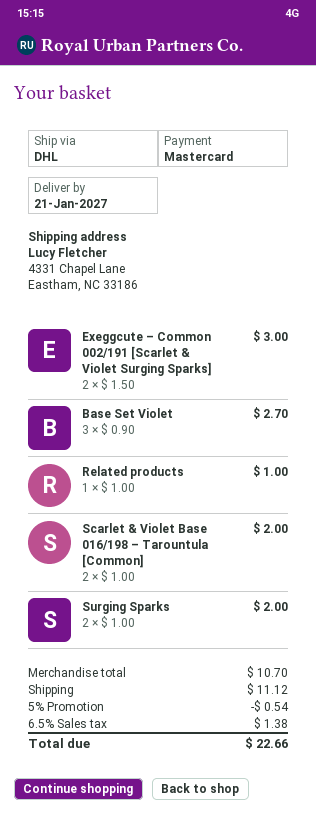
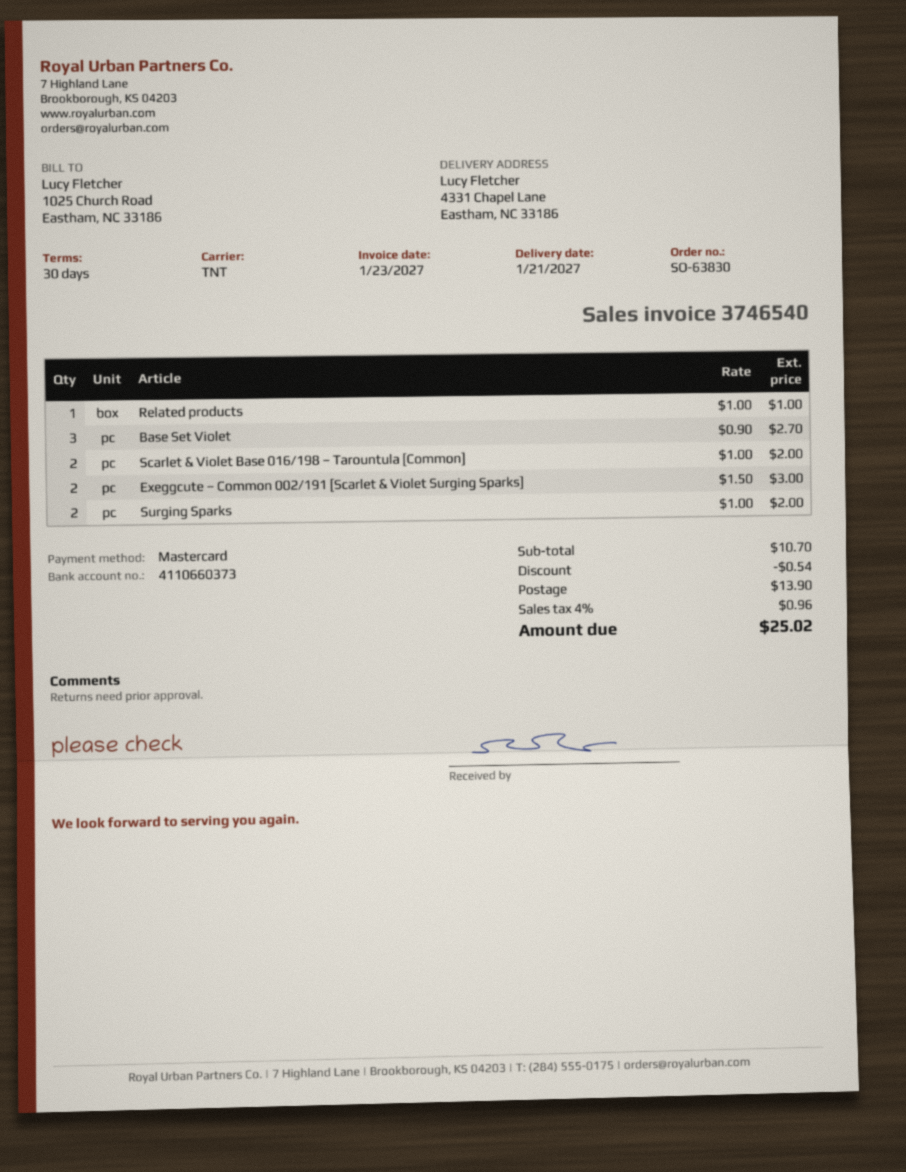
shipping method: DHL -> TNT
shipping: 11.12 -> 13.90
tax: 6.5% = 1.38 -> 4% = 0.96
total: 22.66 -> 25.02

